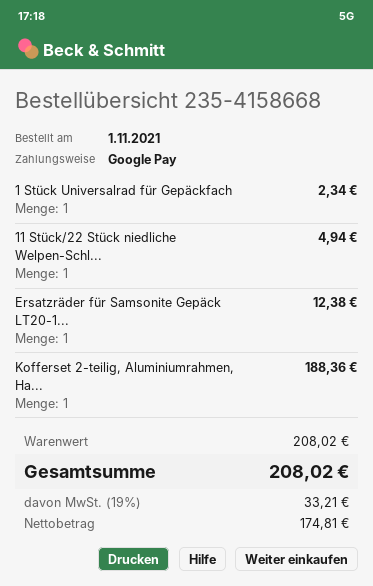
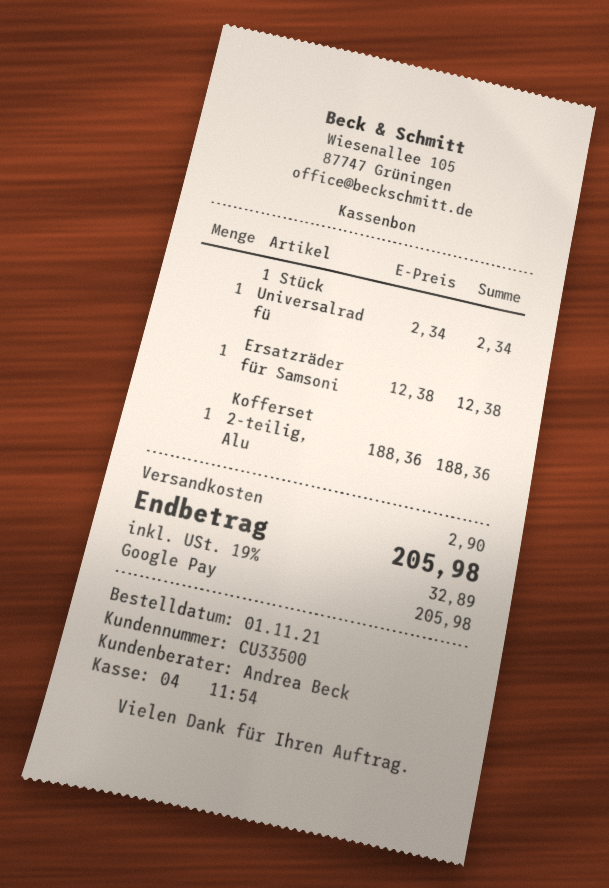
11 Stück/22 Stück niedliche Welpen-Schl...: 1 for 4.94 -> none
shipping: none -> 2.90
tax: 19% = 33.21 -> 19% = 32.89
total: 208.02 -> 205.98

